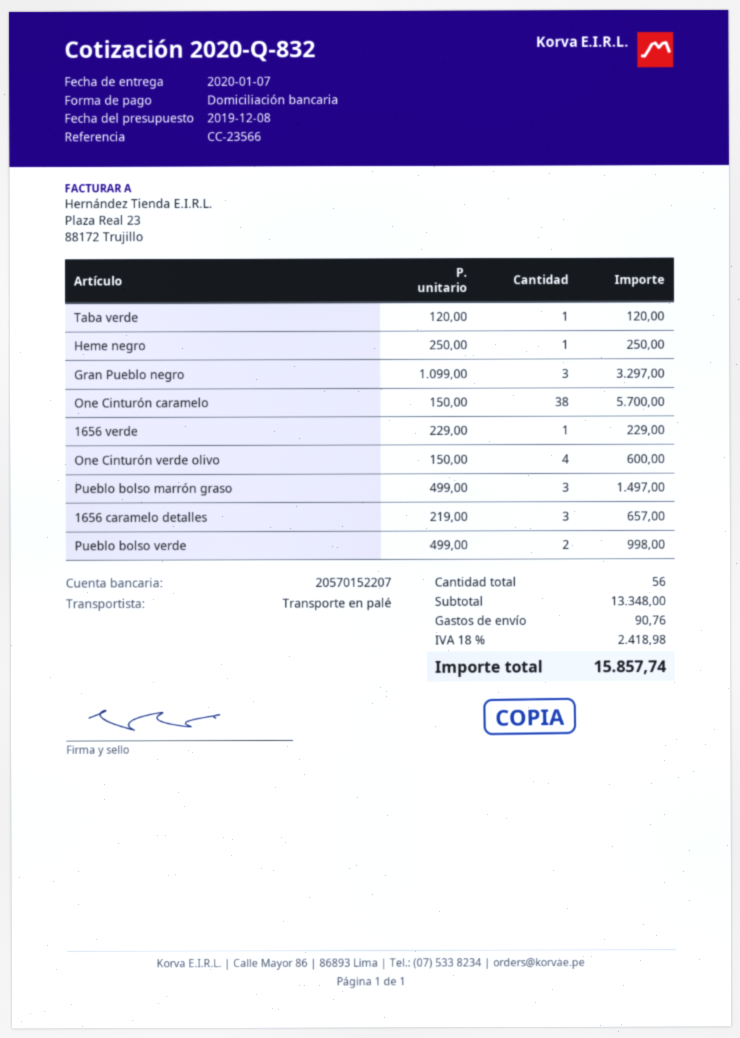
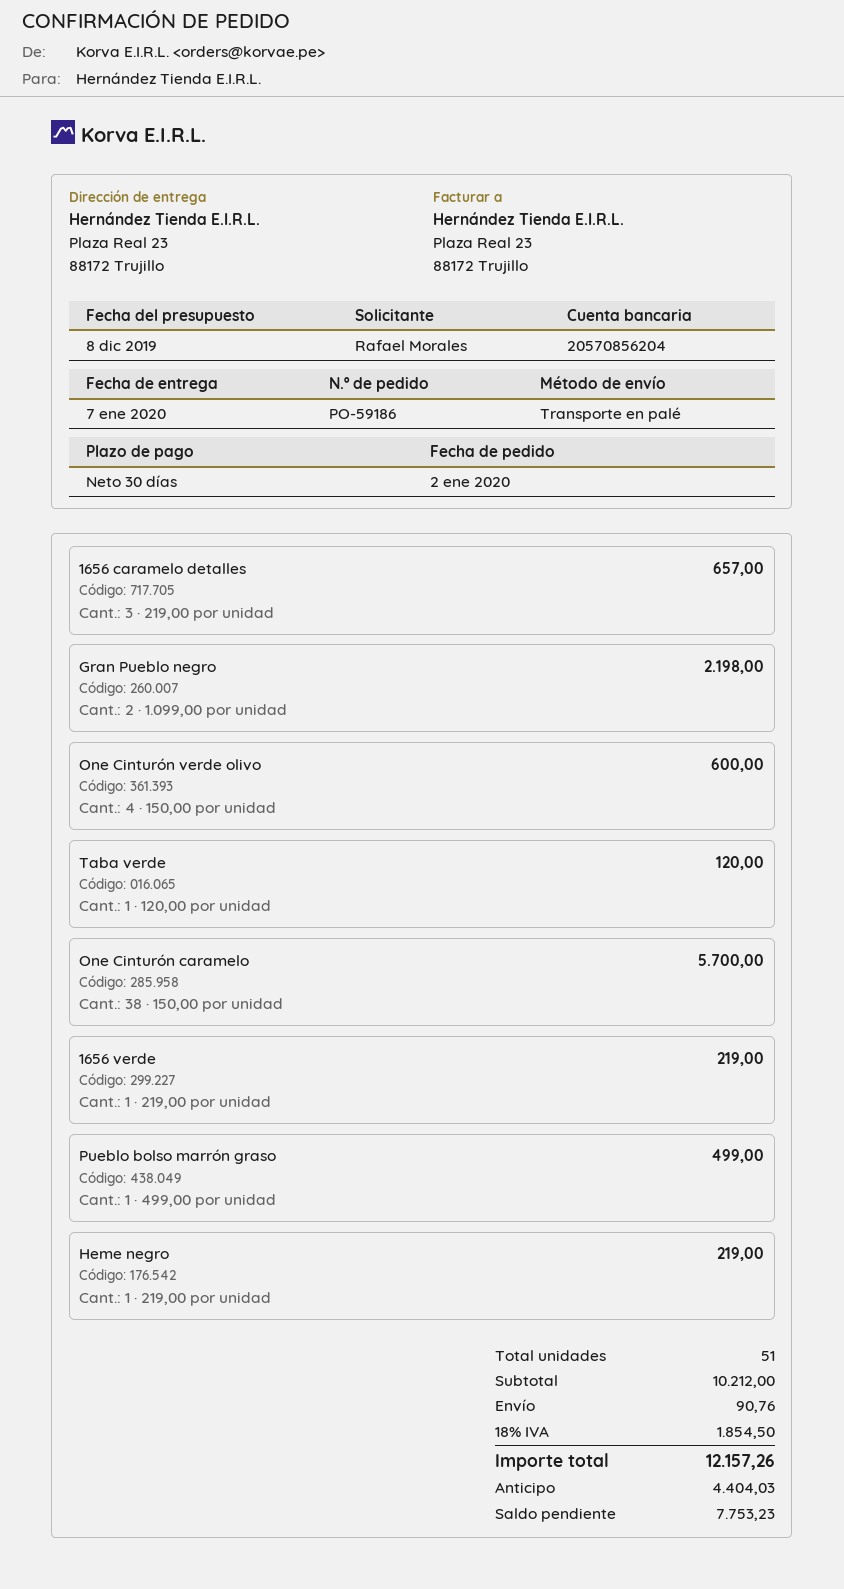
bank account: 20570152207 -> 20570856204
Heme negro: 1 x 250.00 = 250.00 -> 1 x 219.00 = 219.00
Gran Pueblo negro: 3 x 1099.00 = 3297.00 -> 2 x 1099.00 = 2198.00
1656 verde: 1 x 229.00 = 229.00 -> 1 x 219.00 = 219.00
Pueblo bolso marrón graso: 3 x 499.00 = 1497.00 -> 1 x 499.00 = 499.00
Pueblo bolso verde: 2 x 499.00 = 998.00 -> none
total quantity: 56 -> 51
subtotal: 13348.00 -> 10212.00
tax: 18% = 2418.98 -> 18% = 1854.50
total: 15857.74 -> 12157.26

